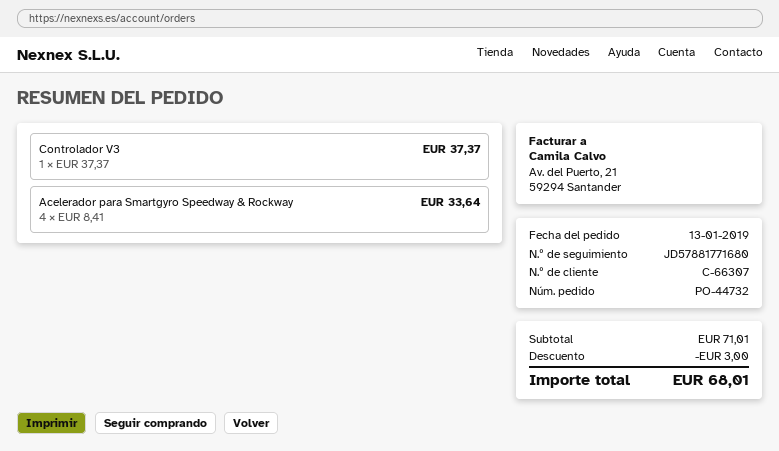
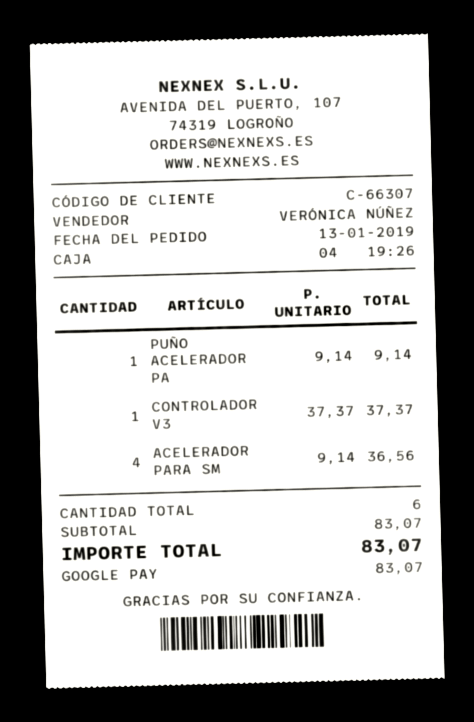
Acelerador para Smartgyro Speedway & Rockway: 4 x 8.41 = 33.64 -> 4 x 9.14 = 36.56
PUÑO ACELERADOR PA: none -> 1 x 9.14 = 9.14
subtotal: 71.01 -> 83.07
discount: 3.00 -> none
total: 68.01 -> 83.07

